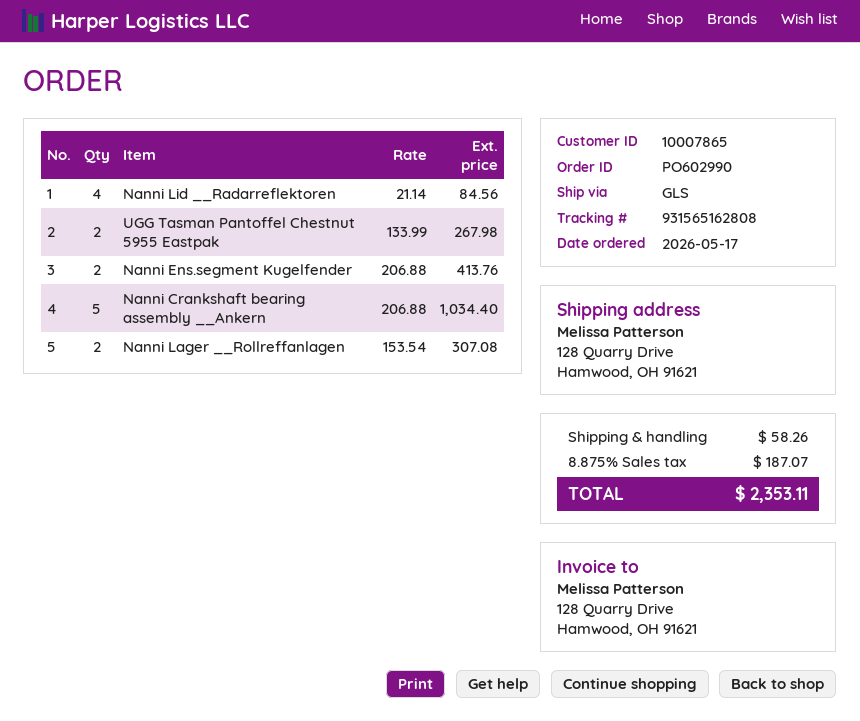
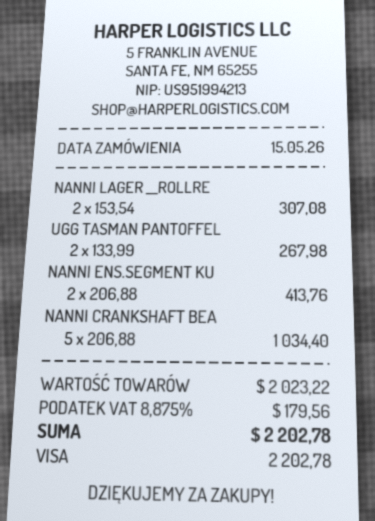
order date: 2026-05-17 -> 2026-05-15
Nanni Lid __Radarreflektoren: 4 x 21.14 = 84.56 -> none
shipping: 58.26 -> none
tax: 8.875% = 187.07 -> 8.875% = 179.56
total: 2353.11 -> 2202.78

